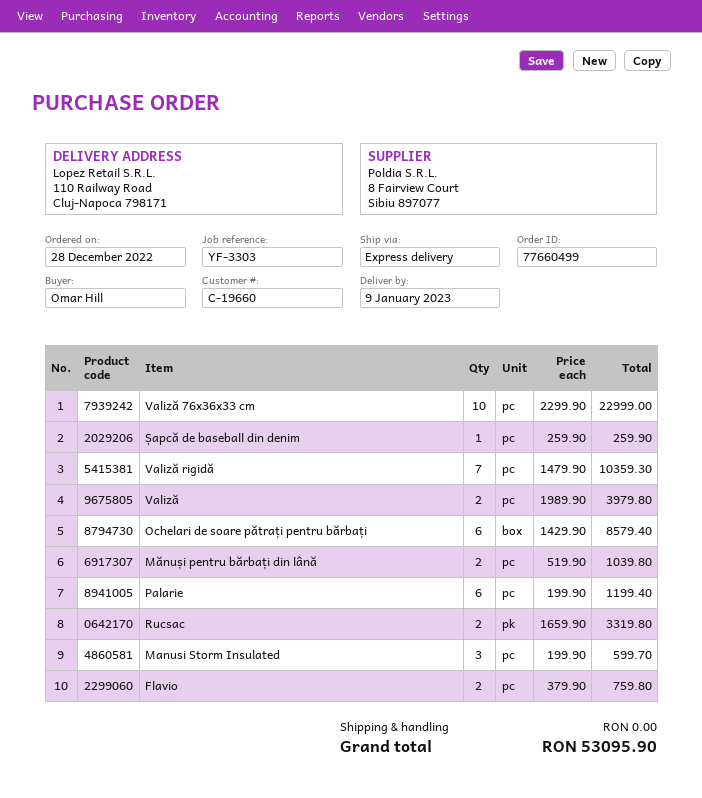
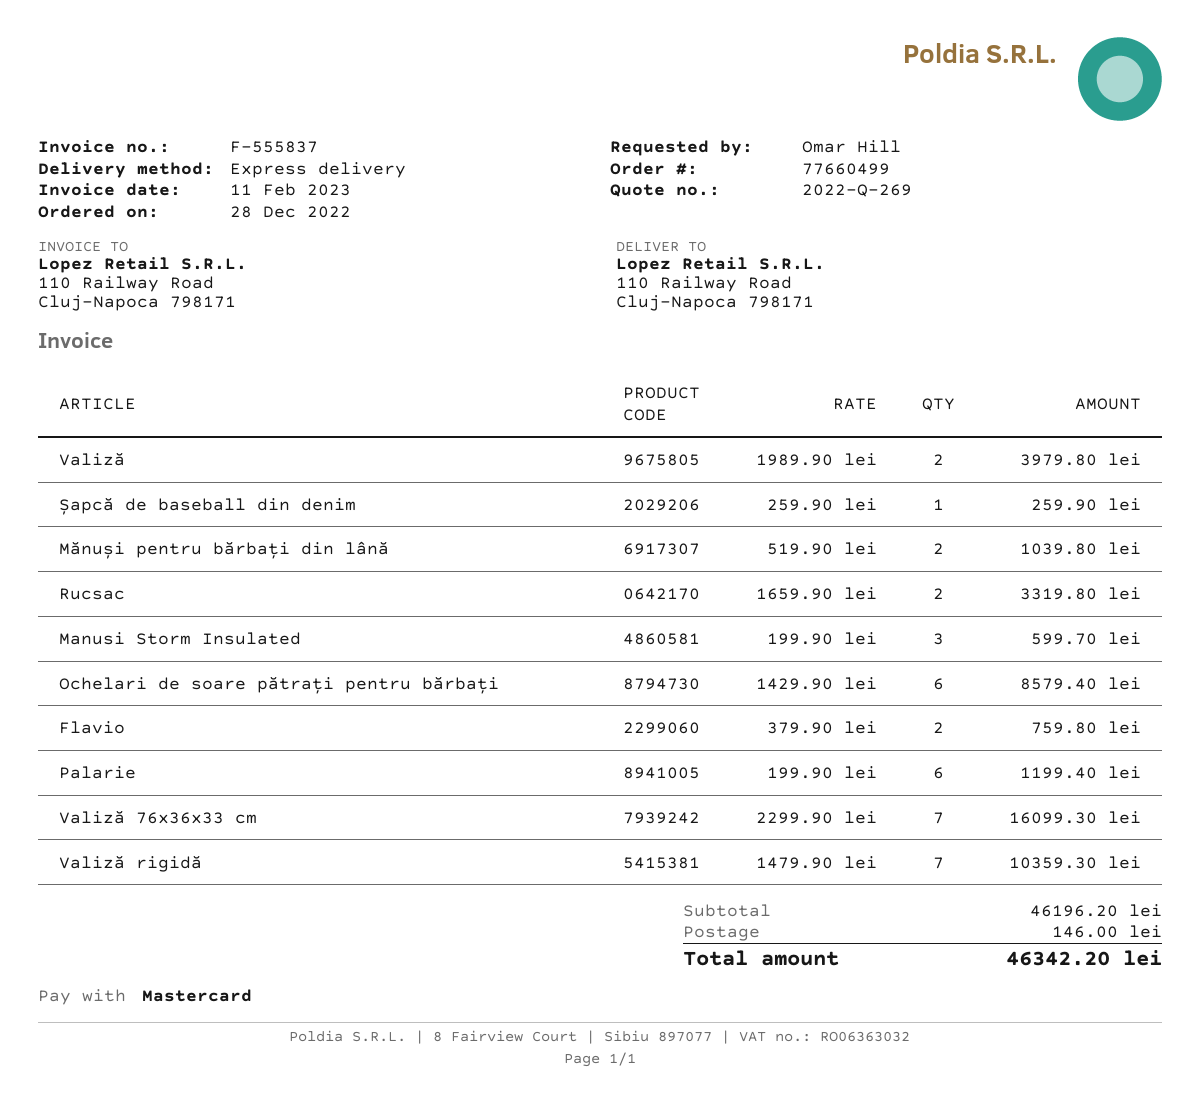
Valiză 76x36x33 cm: 10 x 2299.90 = 22999.00 -> 7 x 2299.90 = 16099.30
shipping: 0.00 -> 146.00
total: 53095.90 -> 46342.20

